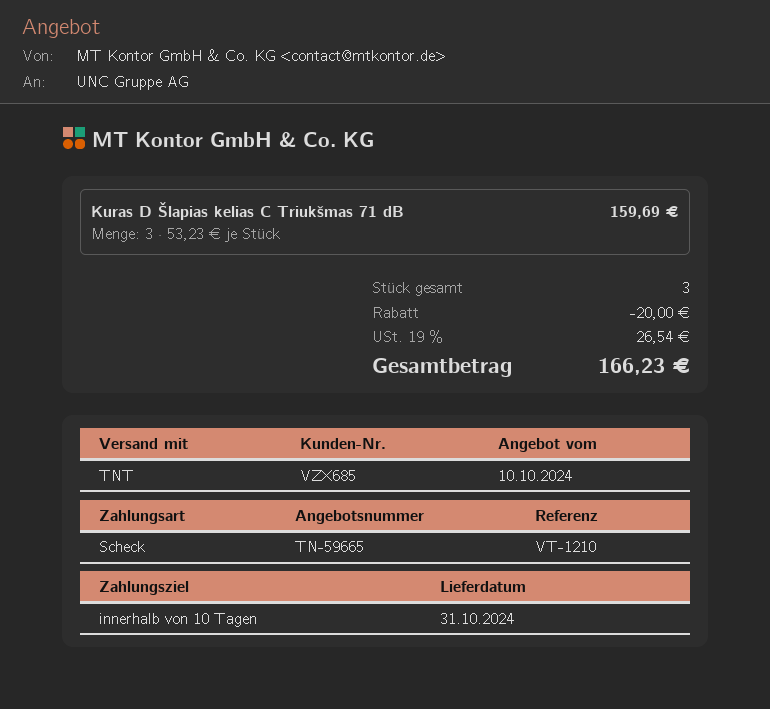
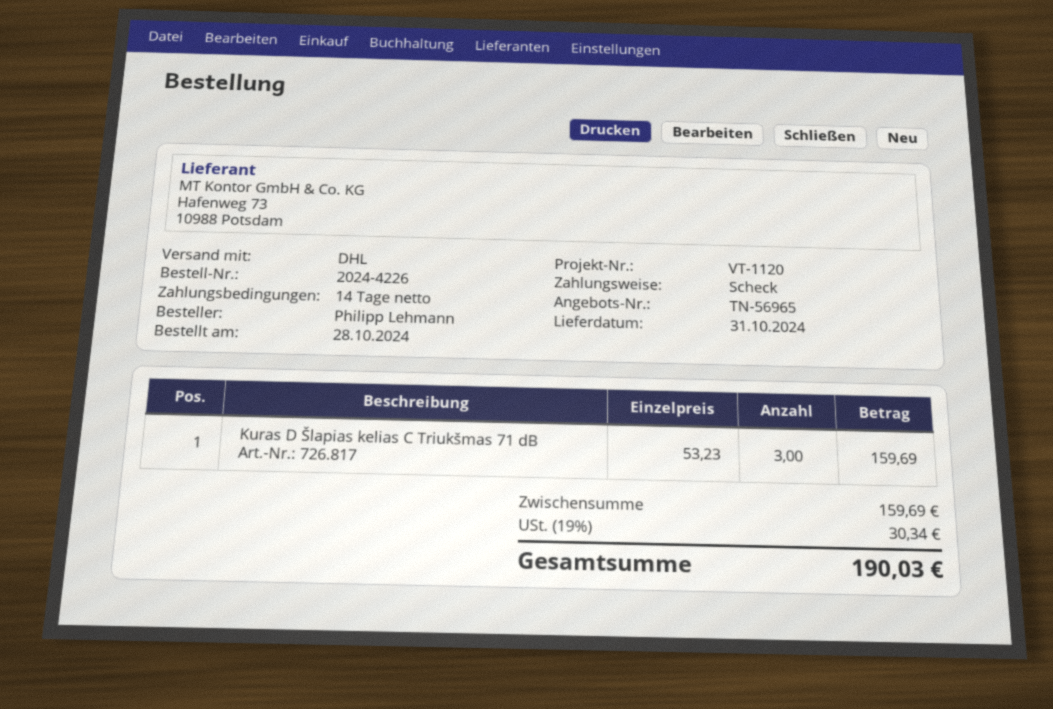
quote number: TN-59665 -> TN-56965
payment terms: 10 days -> 14 days
reference: VT-1210 -> VT-1120
shipping method: TNT -> DHL
discount: 20.00 -> none
tax: 19% = 26.54 -> 19% = 30.34
total: 166.23 -> 190.03

